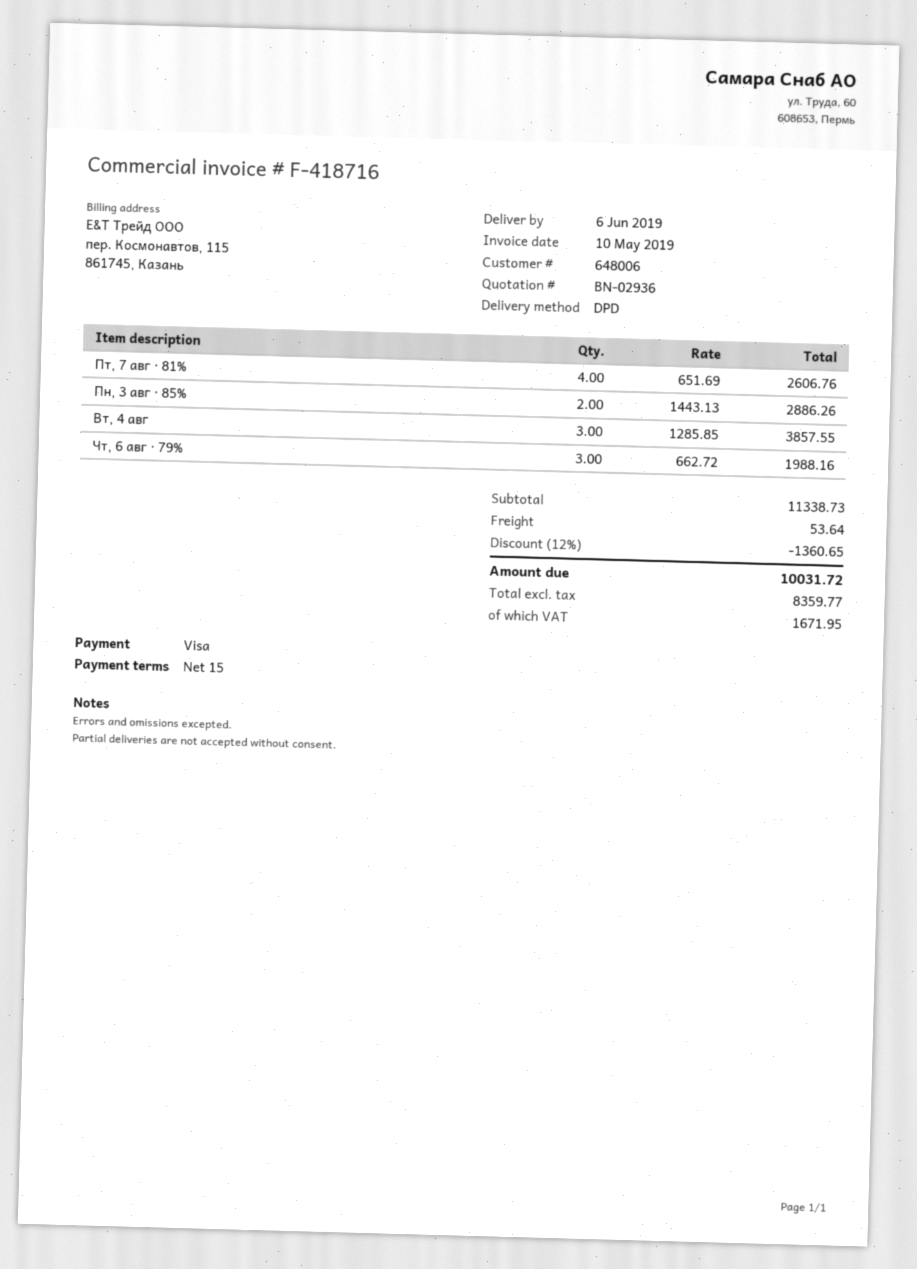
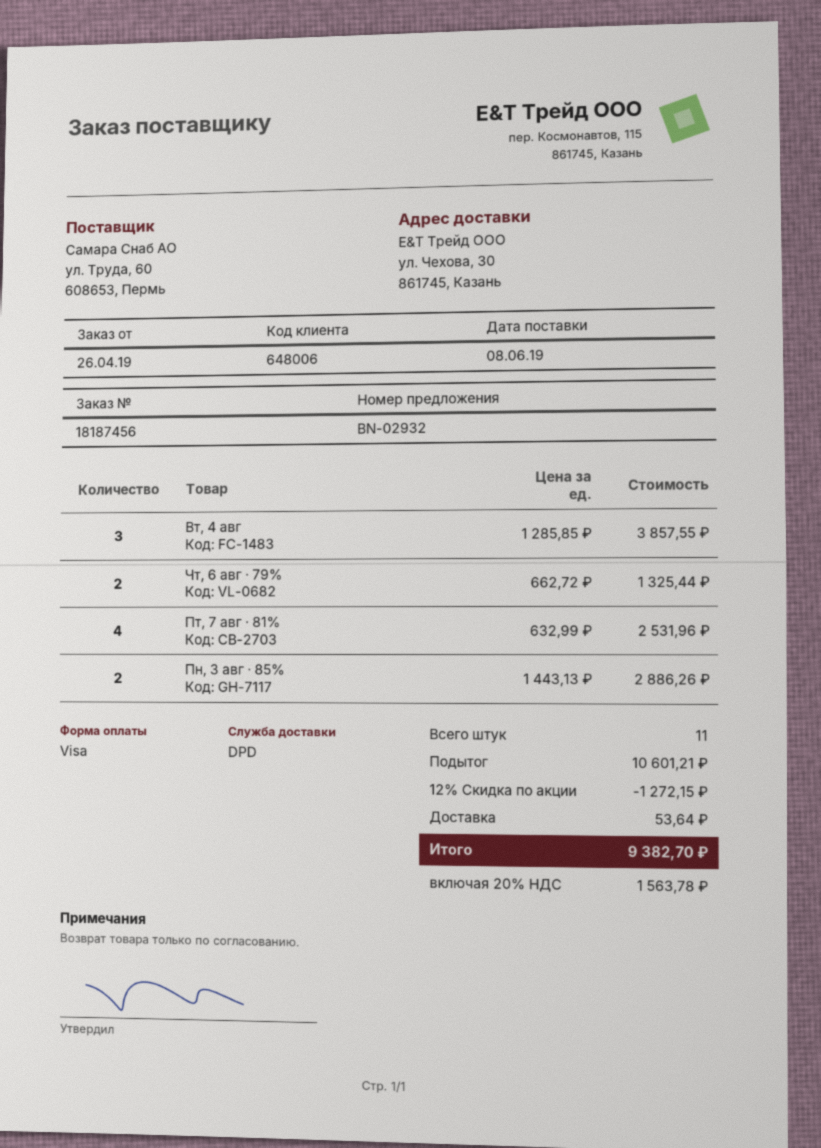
quote number: BN-02936 -> BN-02932
delivery date: 2019-06-06 -> 2019-06-08
Пт, 7 авг · 81%: 4 x 651.69 = 2606.76 -> 4 x 632.99 = 2531.96
Чт, 6 авг · 79%: 3 x 662.72 = 1988.16 -> 2 x 662.72 = 1325.44
subtotal: 11338.73 -> 10601.21
discount: 12% = 1360.65 -> 12% = 1272.15
tax: 1671.95 -> 1563.78
total: 10031.72 -> 9382.70

